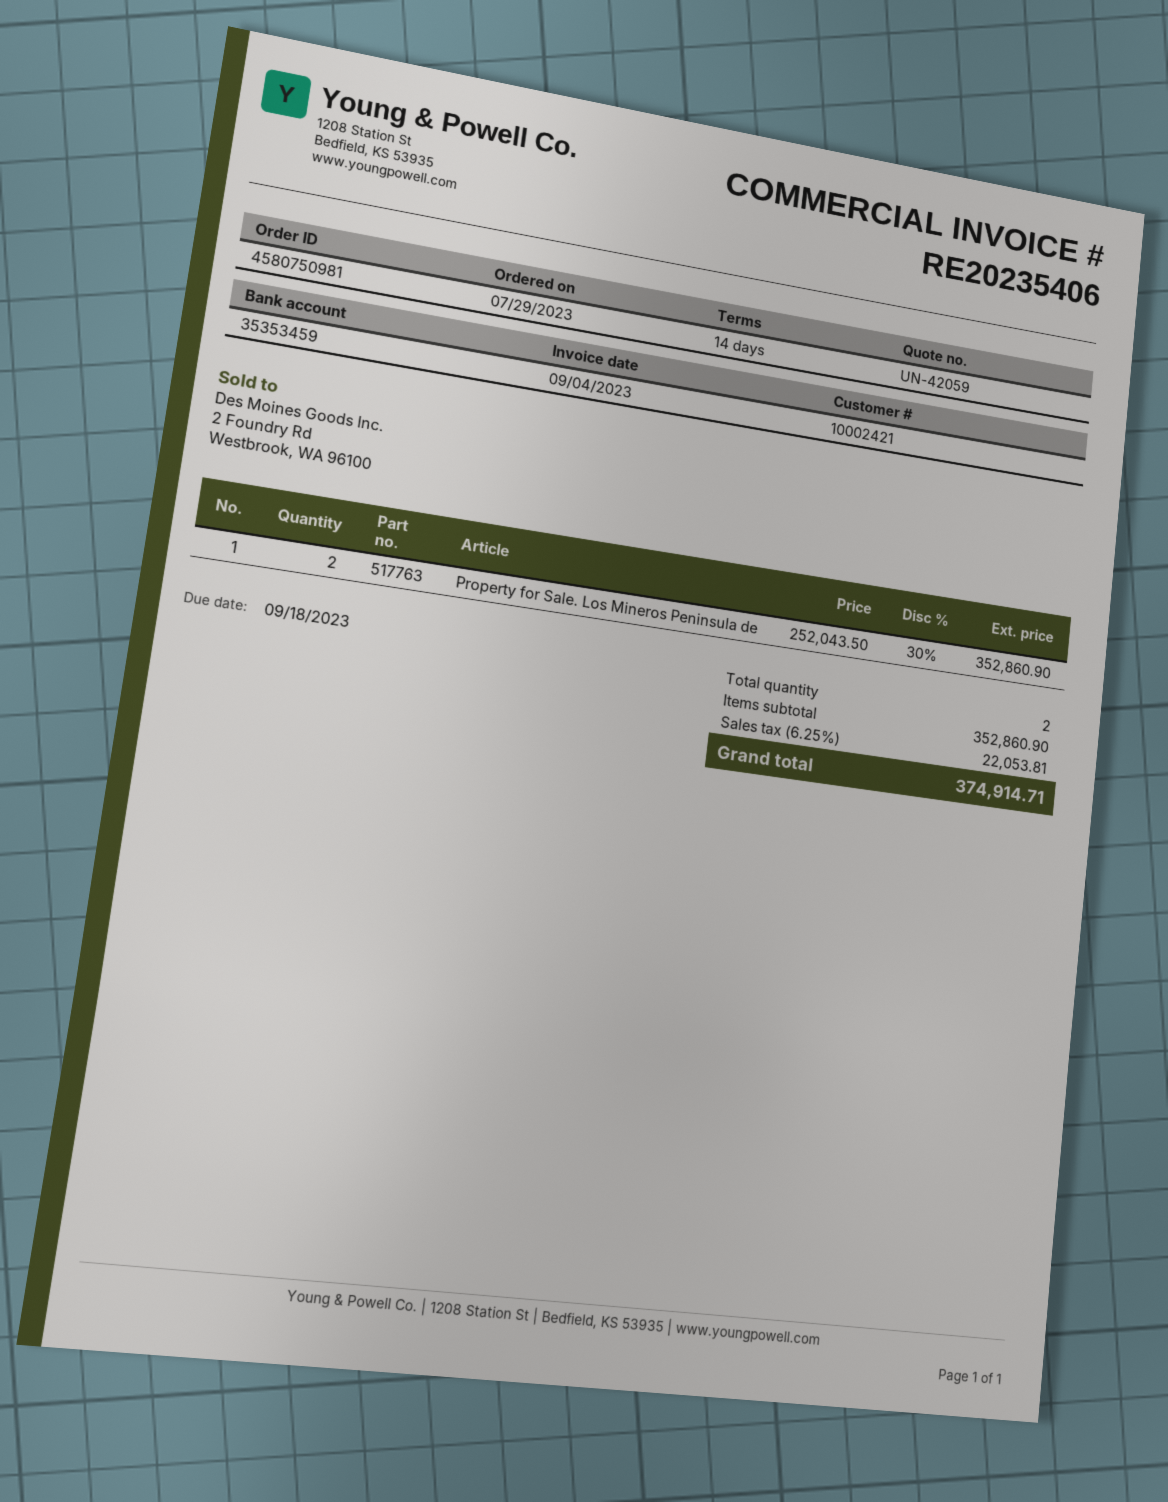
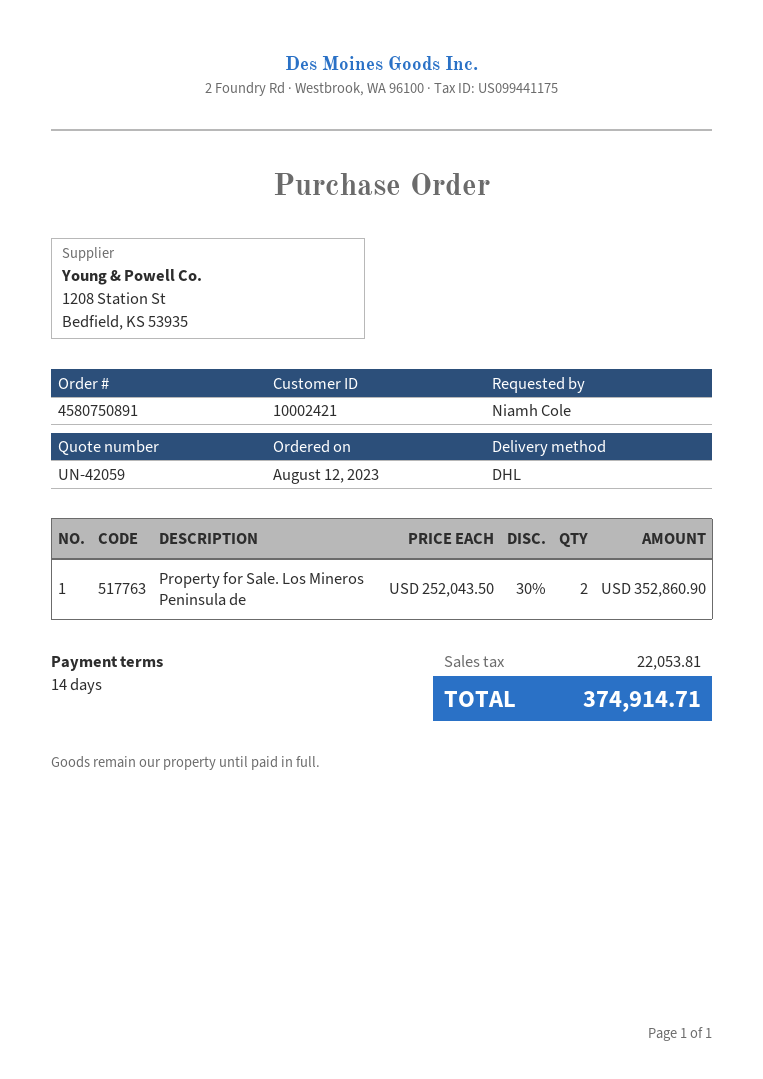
order number: 4580750981 -> 4580750891
order date: 2023-07-29 -> 2023-08-12

